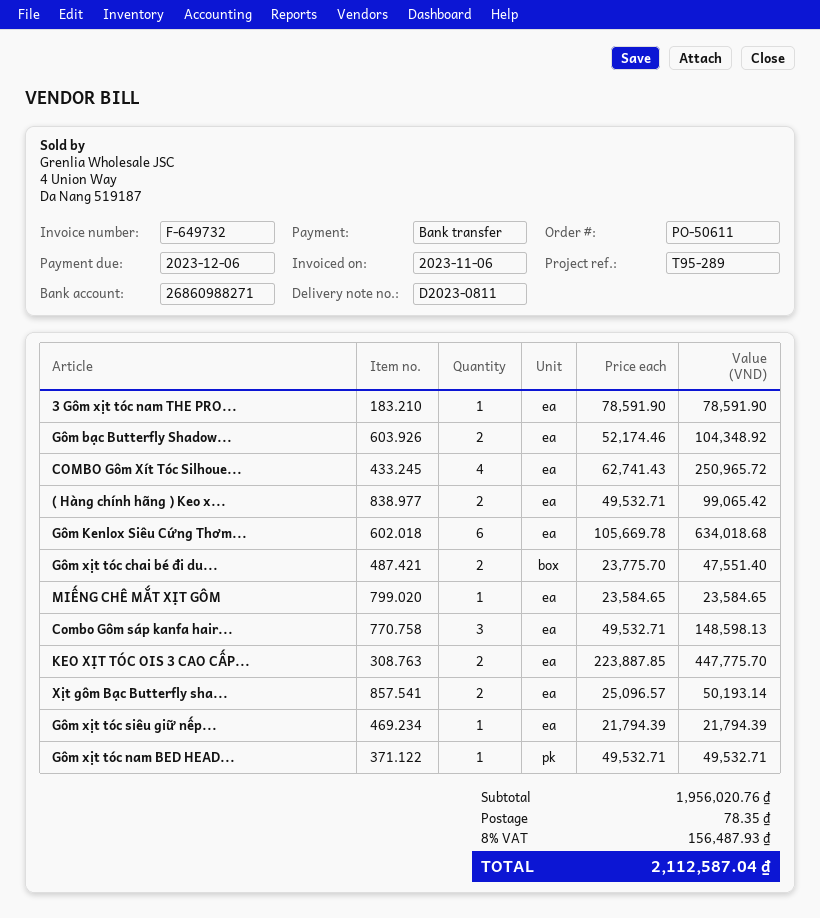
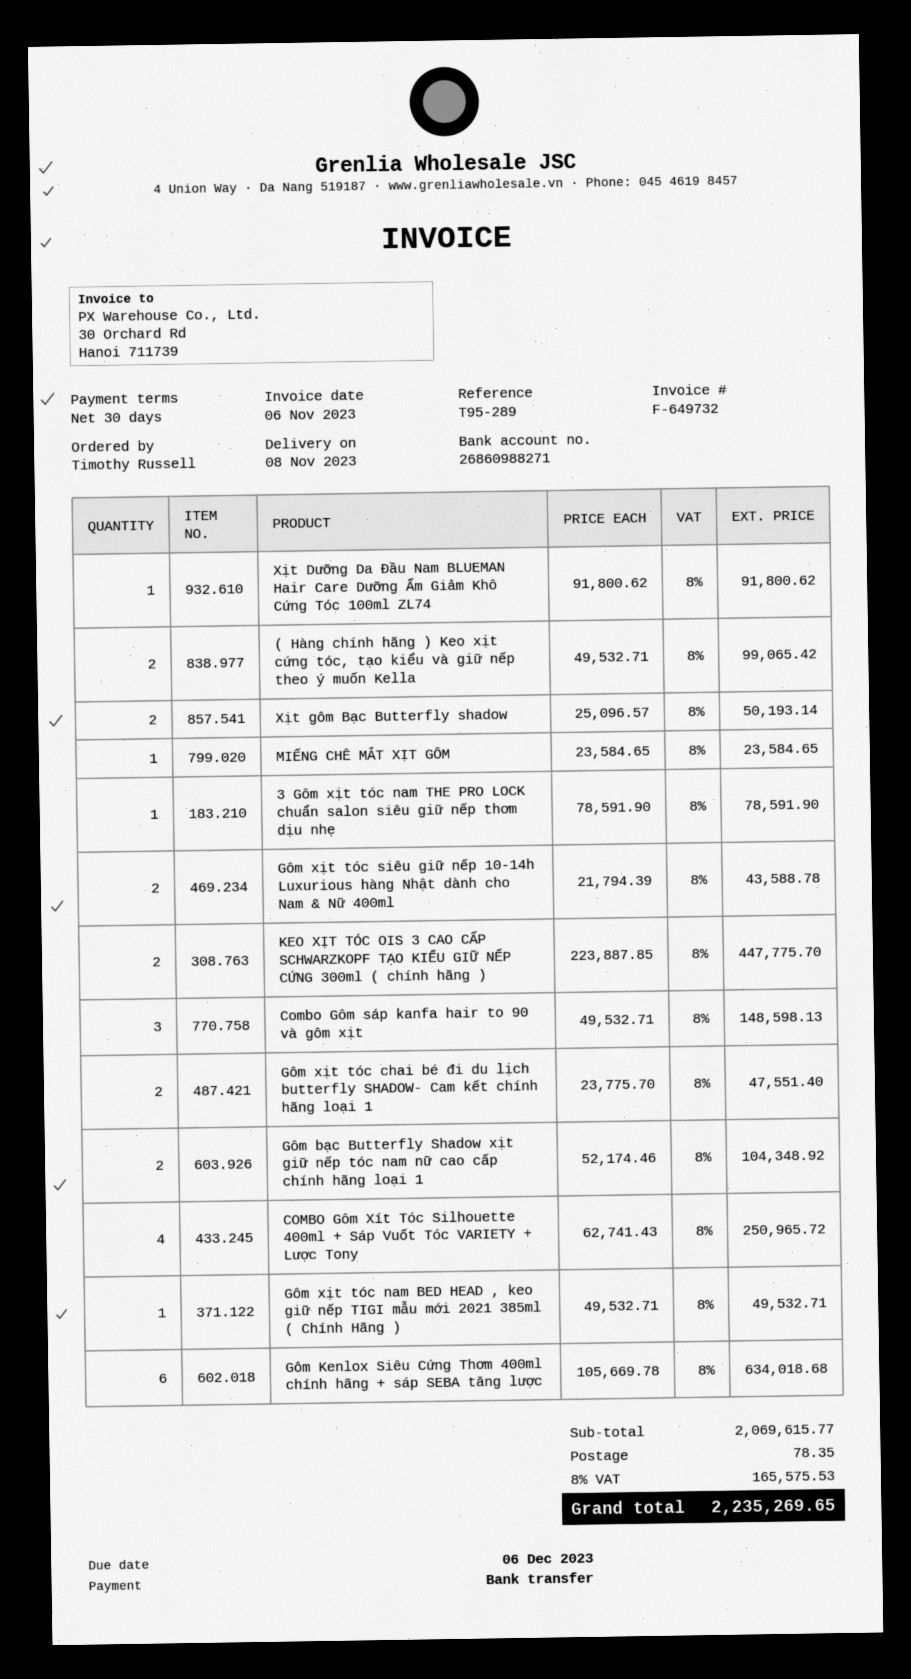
Gôm xịt tóc siêu giữ nếp...: 1 x 21794.39 = 21794.39 -> 2 x 21794.39 = 43588.78
Xịt Dưỡng Da Đầu Nam BLUEMAN Hair Care Dưỡng Ẩm Giảm Khô Cứng Tóc 100ml ZL74: none -> 1 x 91800.62 = 91800.62
subtotal: 1956020.76 -> 2069615.77
tax: 8% = 156487.93 -> 8% = 165575.53
total: 2112587.04 -> 2235269.65

